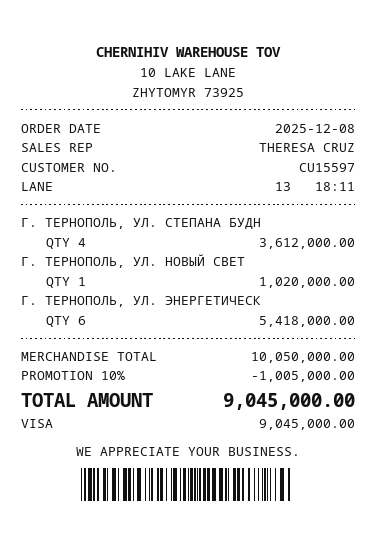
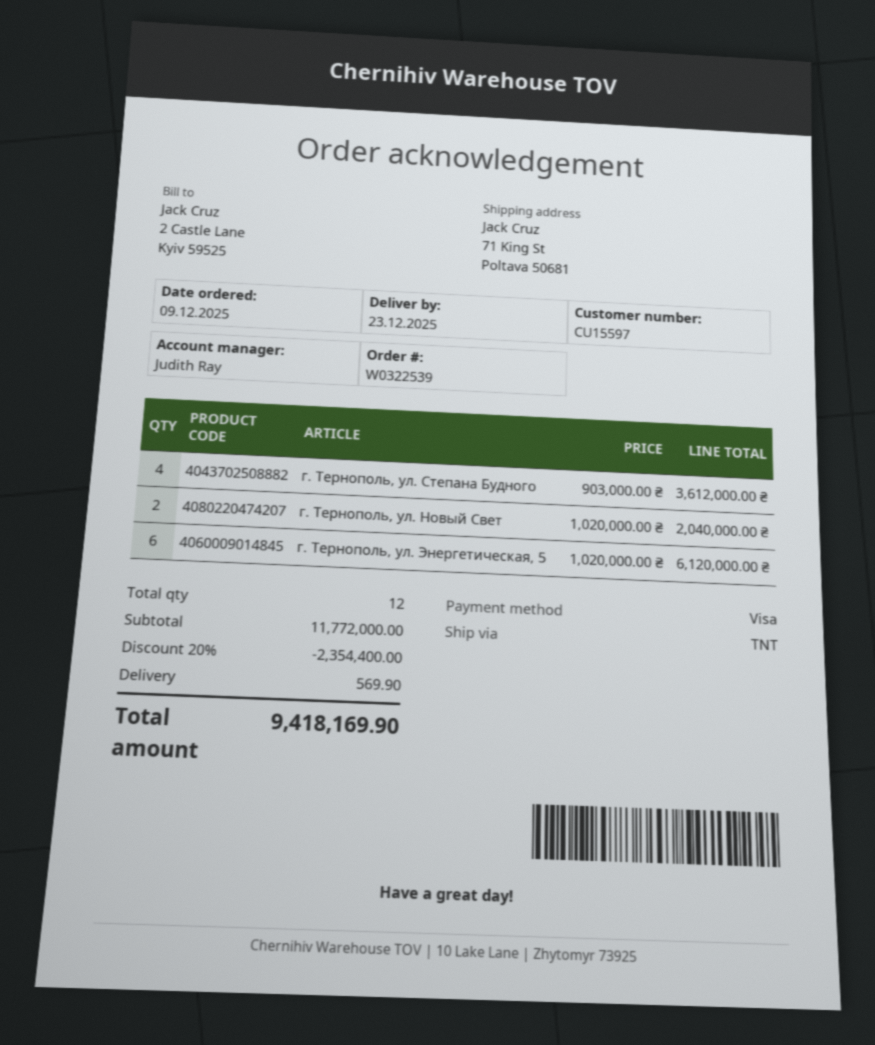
order date: 2025-12-08 -> 2025-12-09
sales rep: THERESA CRUZ -> Judith Ray
Г. ТЕРНОПОЛЬ, УЛ. НОВЫЙ СВЕТ: 1 for 1020000.00 -> 2 for 2040000.00
Г. ТЕРНОПОЛЬ, УЛ. ЭНЕРГЕТИЧЕСК: 6 for 5418000.00 -> 6 for 6120000.00
subtotal: 10050000.00 -> 11772000.00
discount: 10% = 1005000.00 -> 20% = 2354400.00
shipping: none -> 569.90
total: 9045000.00 -> 9418169.90

